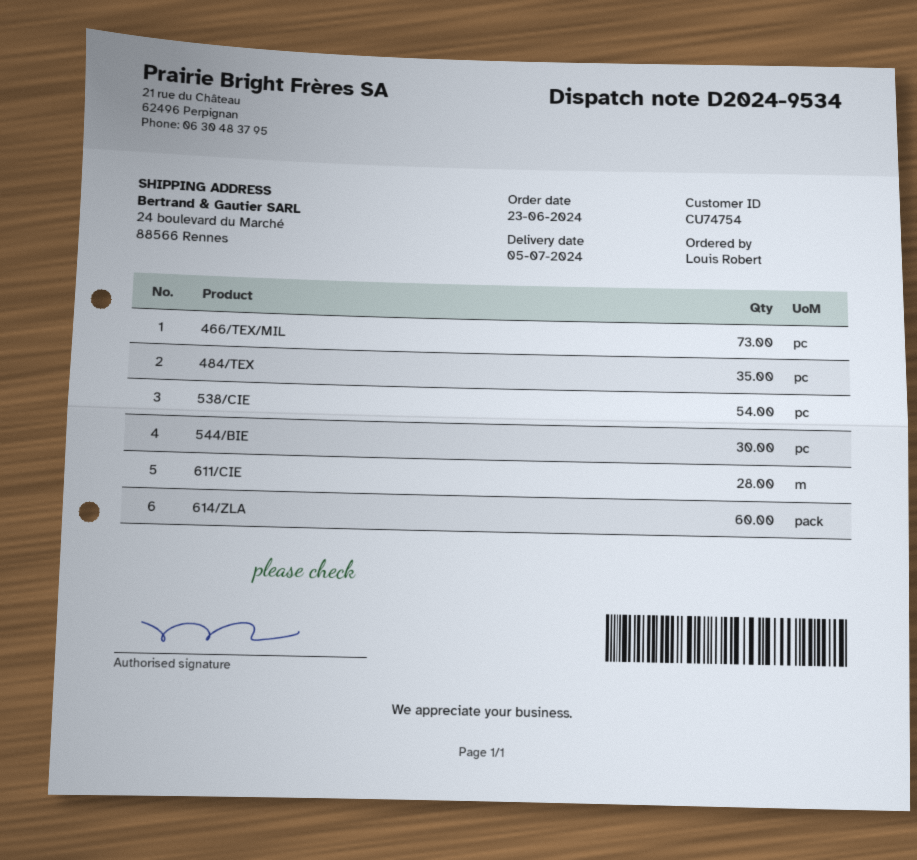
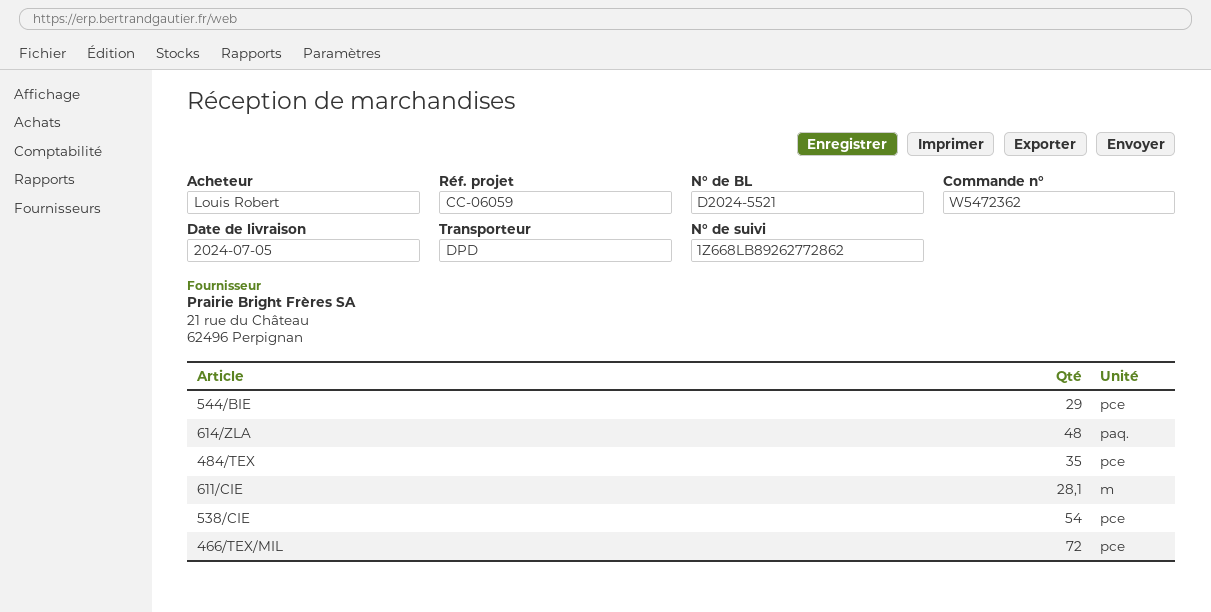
delivery note number: D2024-9534 -> D2024-5521
466/TEX/MIL: 73 -> 72
544/BIE: 30 -> 29
611/CIE: 28 -> 28.1
614/ZLA: 60 -> 48

